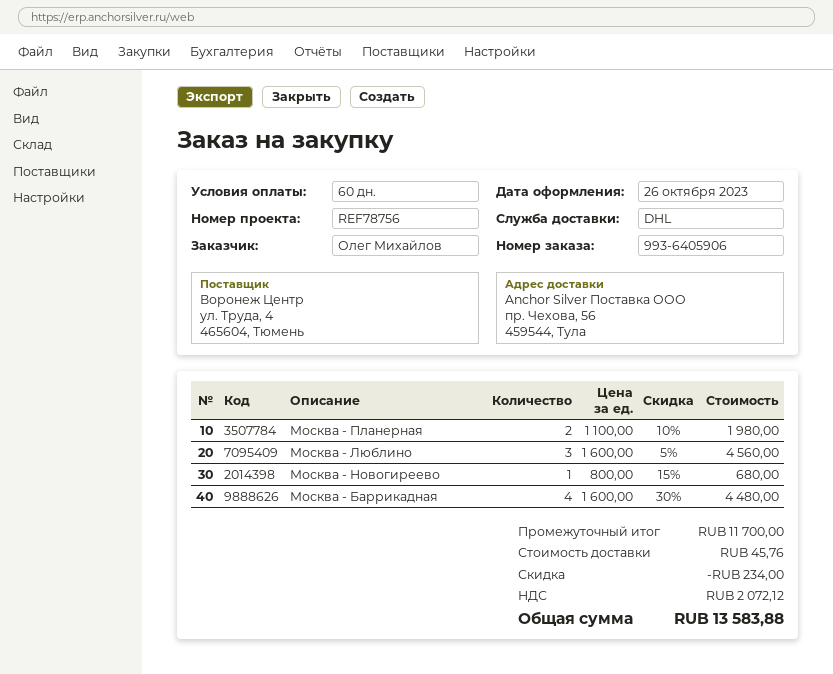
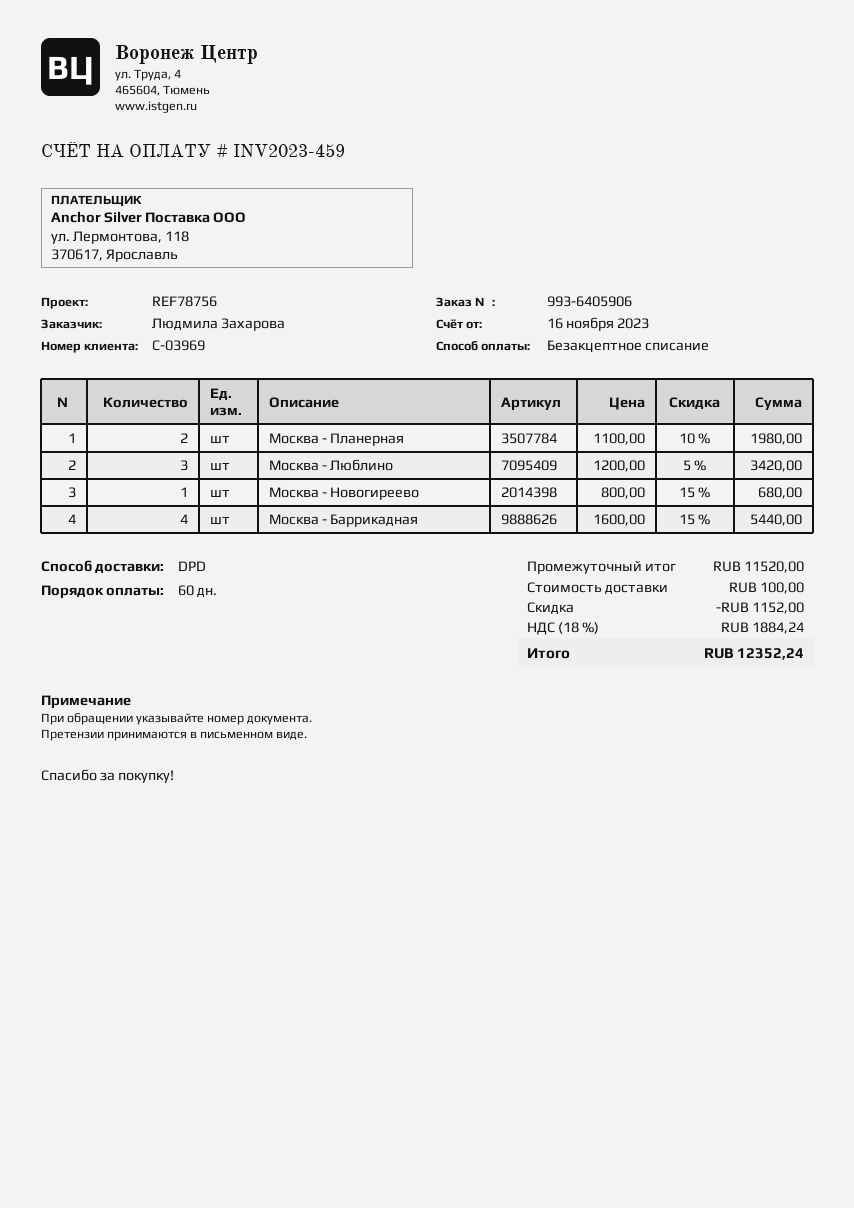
ordered by: Олег Михайлов -> Людмила Захарова
shipping method: DHL -> DPD
Москва - Люблино: 3 x 1600.00 - 5% = 4560.00 -> 3 x 1200.00 - 5% = 3420.00
Москва - Баррикадная: 4 x 1600.00 - 30% = 4480.00 -> 4 x 1600.00 - 15% = 5440.00
subtotal: 11700.00 -> 11520.00
discount: 234.00 -> 1152.00
shipping: 45.76 -> 100.00
tax: 2072.12 -> 1884.24
total: 13583.88 -> 12352.24

